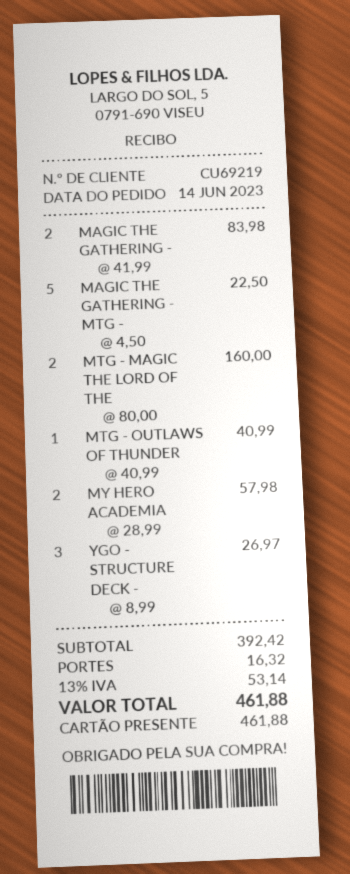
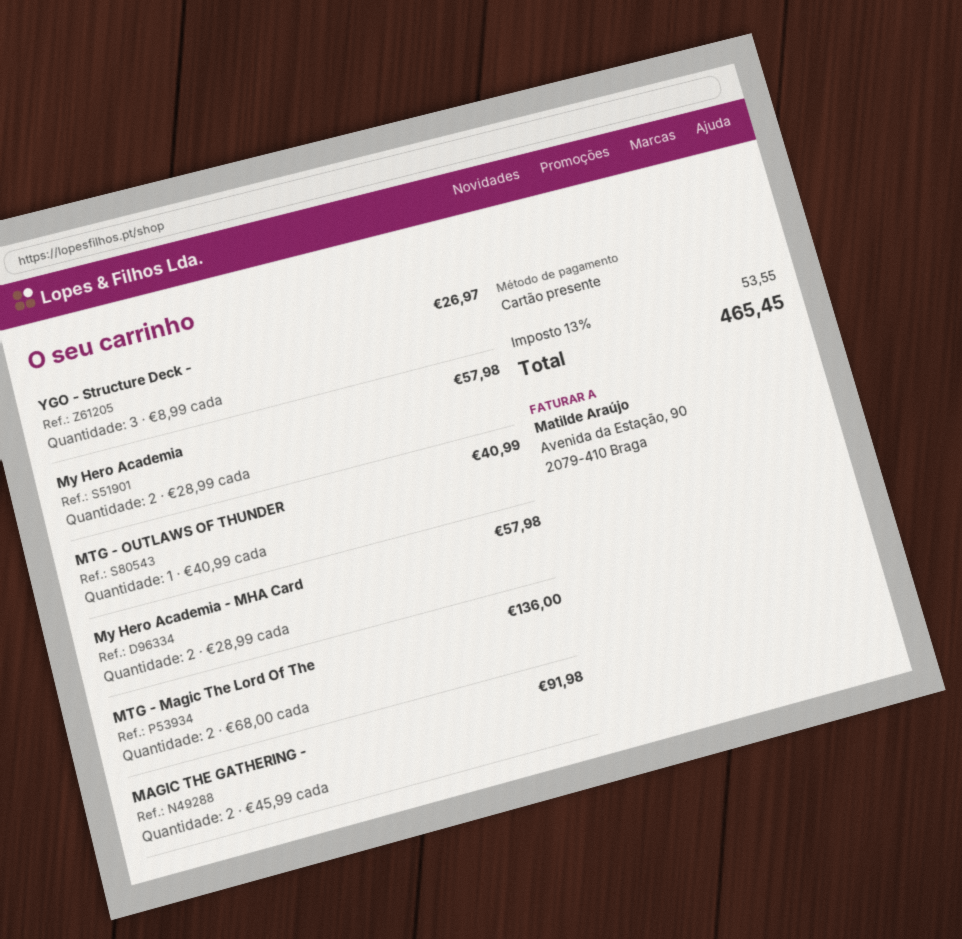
MAGIC THE GATHERING -: 2 x 41.99 = 83.98 -> 2 x 45.99 = 91.98
MAGIC THE GATHERING - MTG -: 5 x 4.50 = 22.50 -> none
MTG - MAGIC THE LORD OF THE: 2 x 80.00 = 160.00 -> 2 x 68.00 = 136.00
My Hero Academia - MHA Card: none -> 2 x 28.99 = 57.98
shipping: 16.32 -> none
tax: 13% = 53.14 -> 13% = 53.55
total: 461.88 -> 465.45

